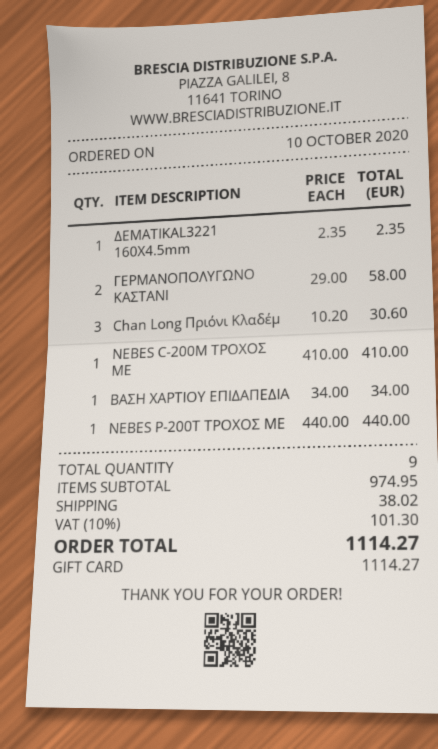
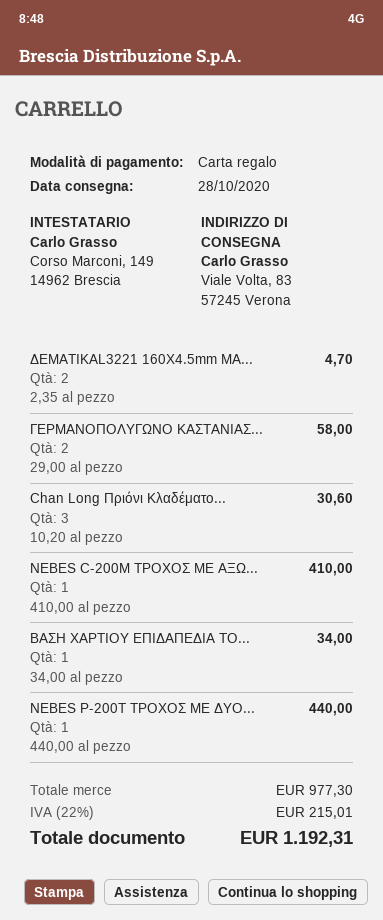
ΔΕΜΑΤΙΚΑL3221 160X4.5mm: 1 x 2.35 = 2.35 -> 2 x 2.35 = 4.70
subtotal: 974.95 -> 977.30
shipping: 38.02 -> none
tax: 10% = 101.30 -> 22% = 215.01
total: 1114.27 -> 1192.31

